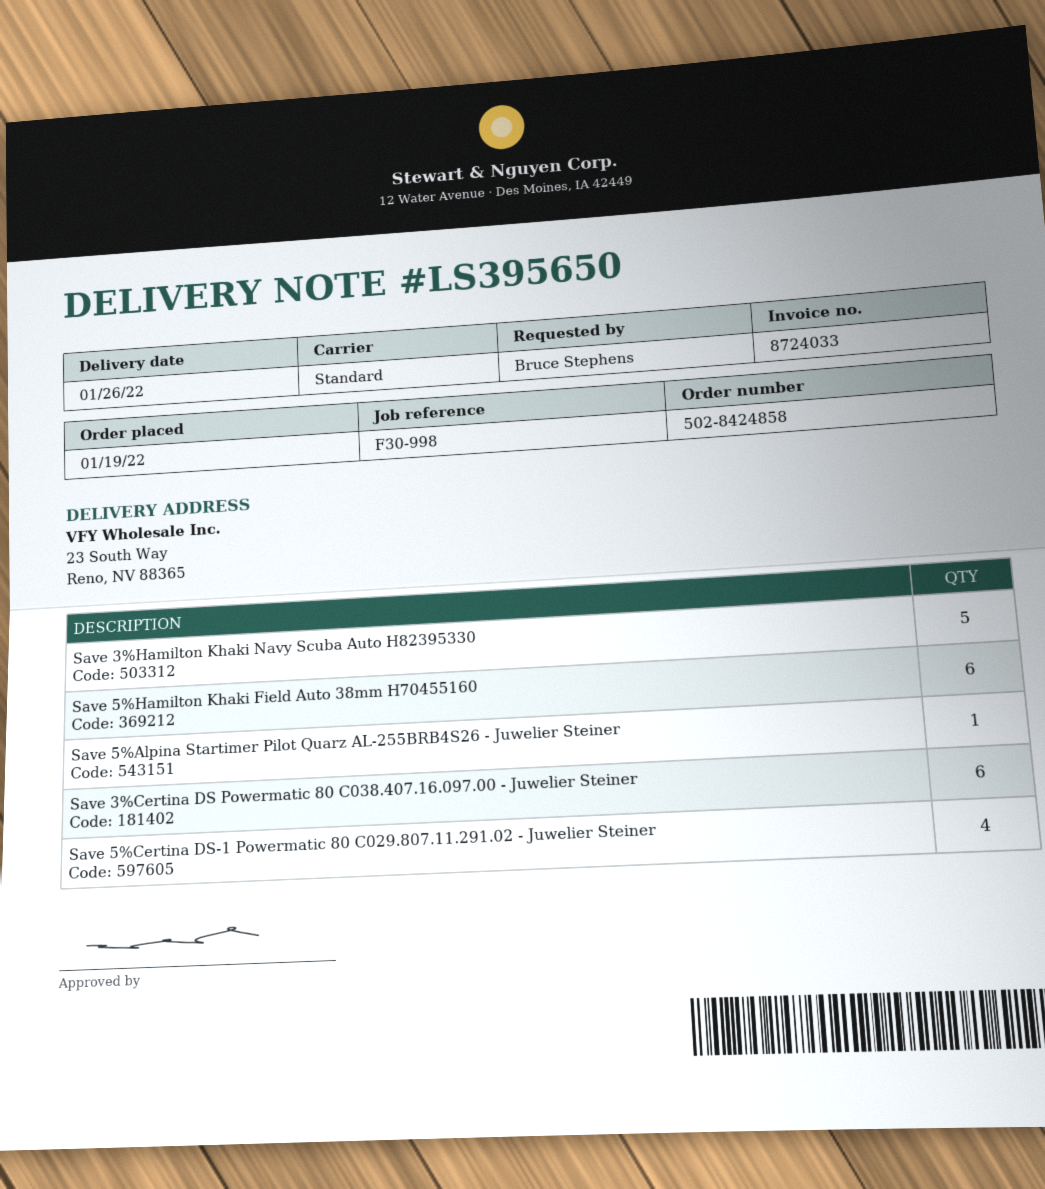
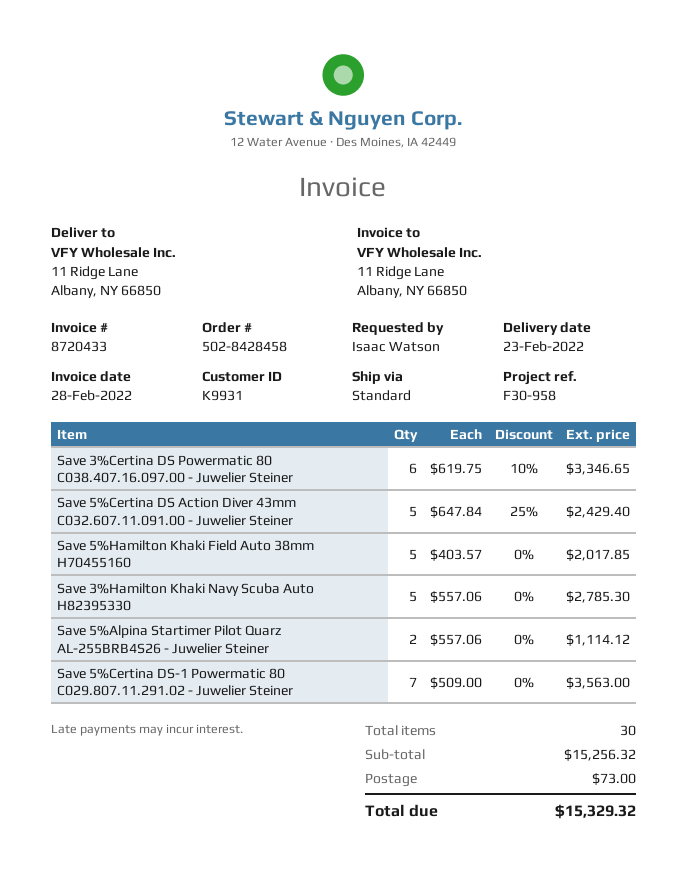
order number: 502-8424858 -> 502-8428458
delivery date: 2022-01-26 -> 2022-02-23
invoice number: 8724033 -> 8720433
reference: F30-998 -> F30-958
ordered by: Bruce Stephens -> Isaac Watson
ship to: 23 South Way, Reno, NV 88365 -> 11 Ridge Lane, Albany, NY 66850
Save 5%Hamilton Khaki Field Auto 38mm H70455160: 6 -> 5
Save 5%Alpina Startimer Pilot Quarz AL-255BRB4S26 - Juwelier Steiner: 1 -> 2
Save 5%Certina DS-1 Powermatic 80 C029.807.11.291.02 - Juwelier Steiner: 4 -> 7
Save 5%Certina DS Action Diver 43mm C032.607.11.091.00 - Juwelier Steiner: none -> 5

